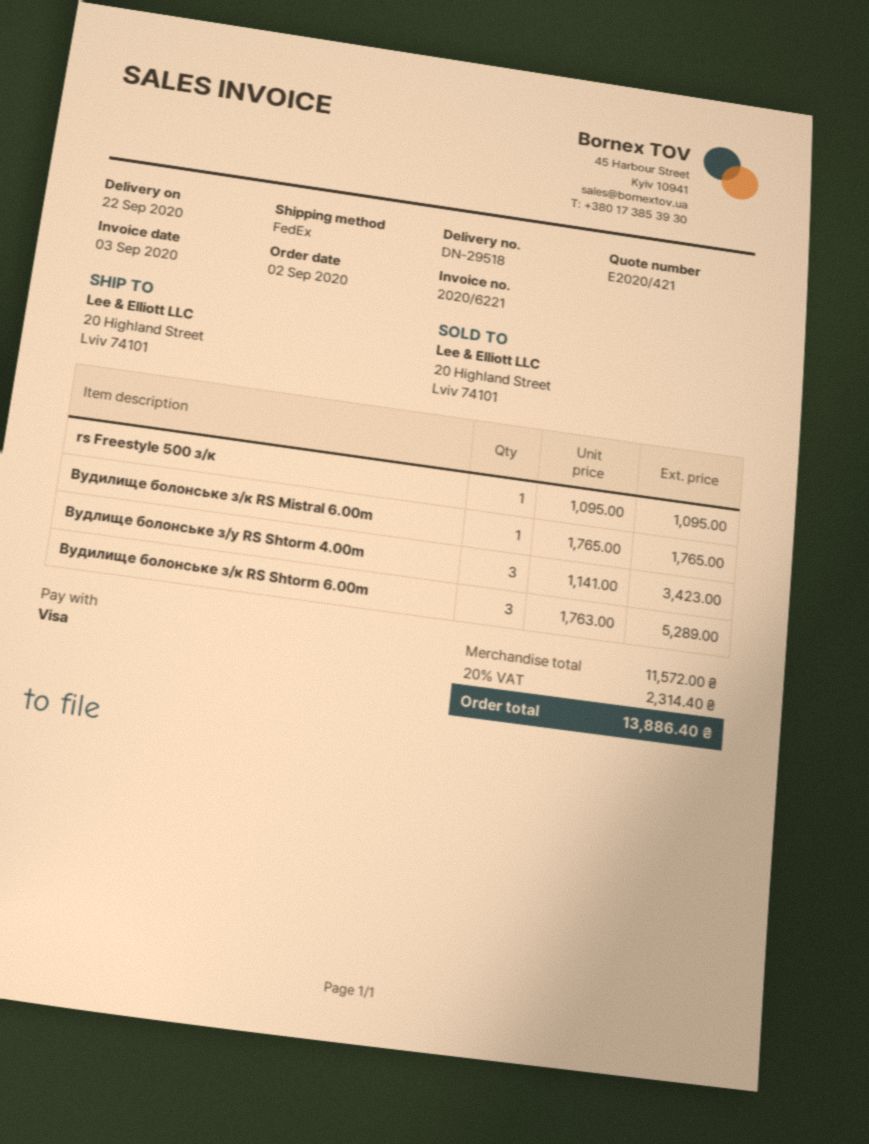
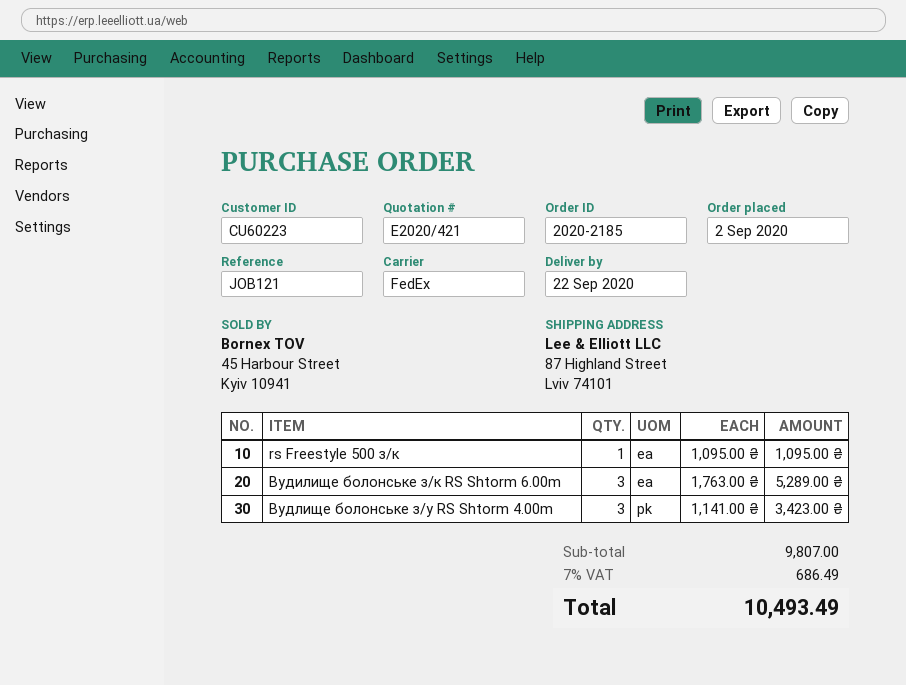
ship to: 20 Highland Street, Lviv 74101 -> 87 Highland Street, Lviv 74101
Вудилище болонське з/к RS Mistral 6.00m: 1 x 1765.00 = 1765.00 -> none
subtotal: 11572.00 -> 9807.00
tax: 20% = 2314.40 -> 7% = 686.49
total: 13886.40 -> 10493.49

